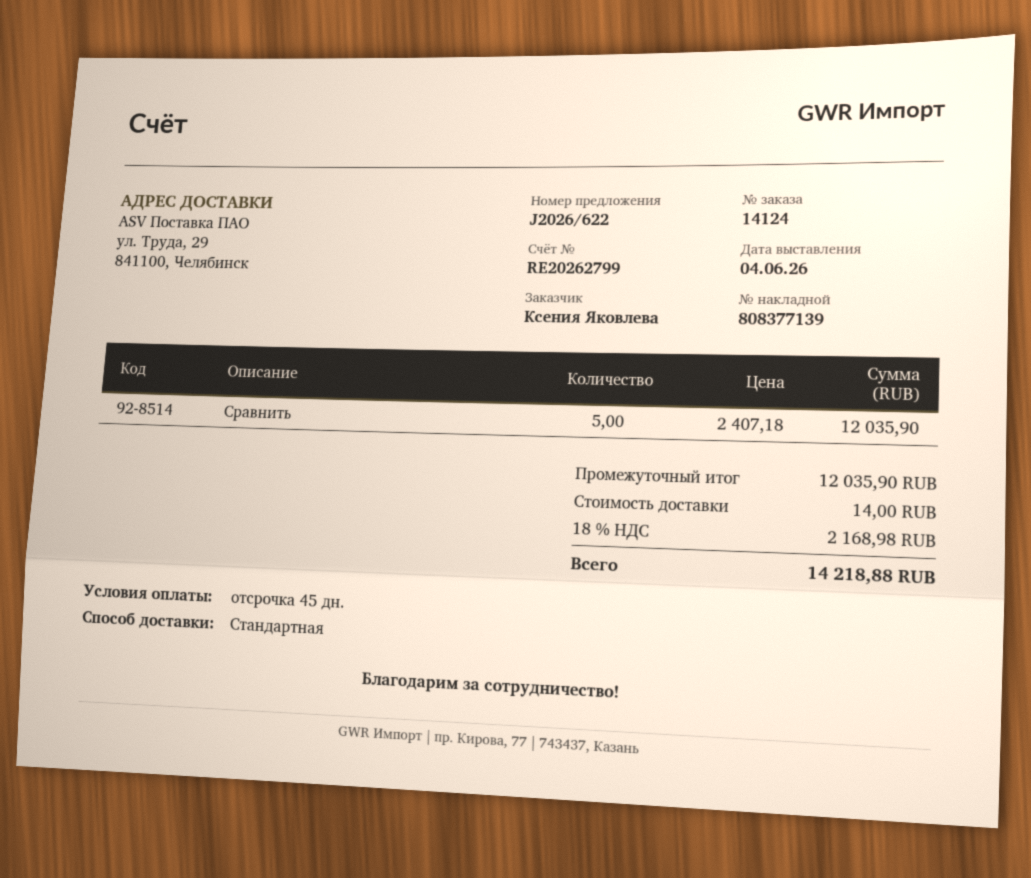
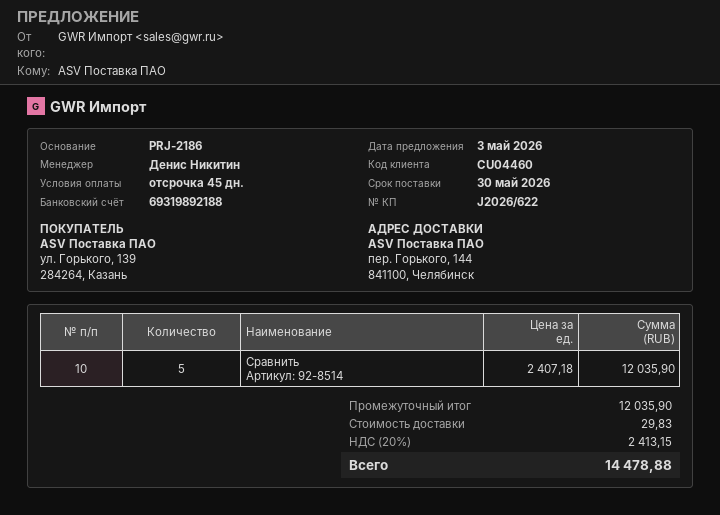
ship to: ул. Труда, 29, 841100, Челябинск -> пер. Горького, 144, 841100, Челябинск
shipping: 14.00 -> 29.83
tax: 18% = 2168.98 -> 20% = 2413.15
total: 14218.88 -> 14478.88

